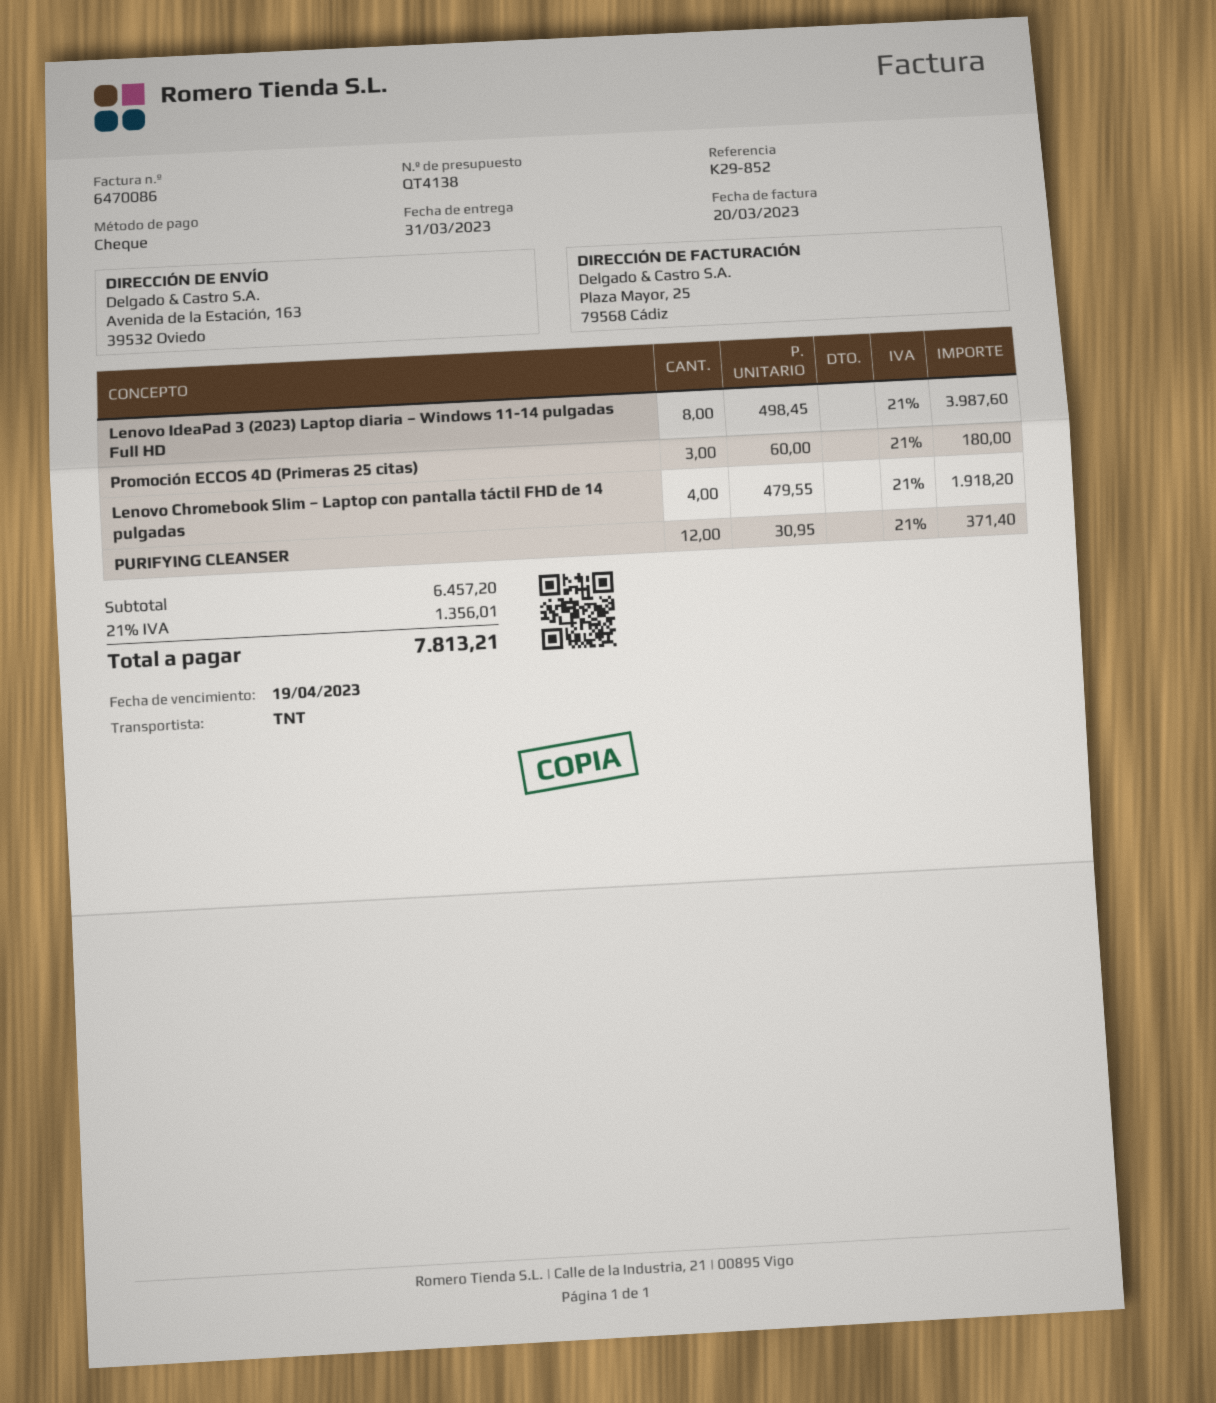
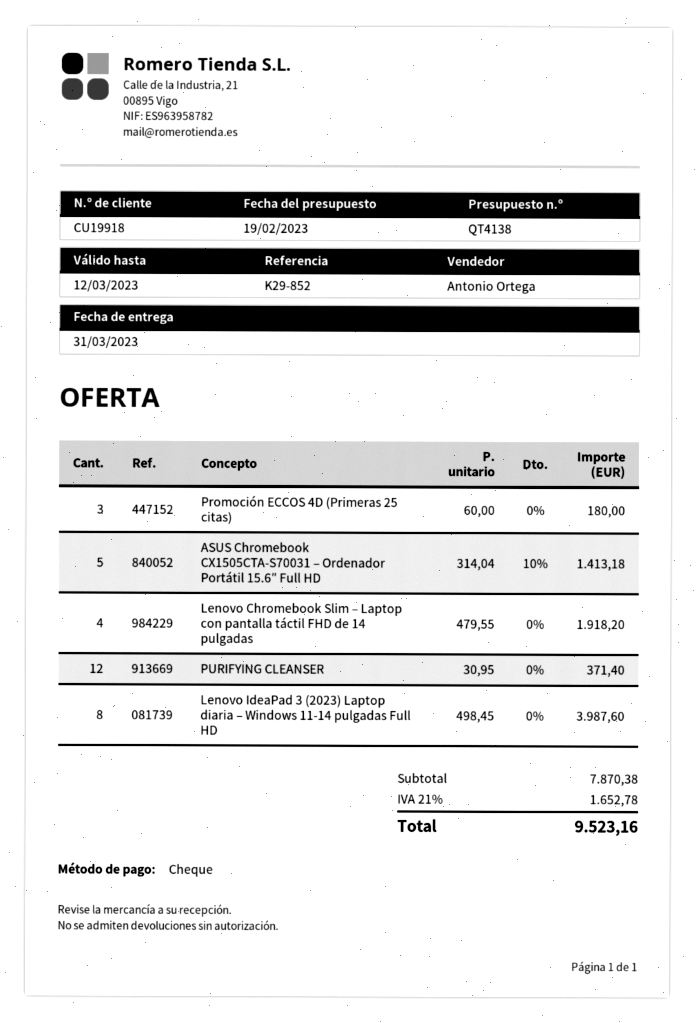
ASUS Chromebook CX1505CTA-S70031 – Ordenador Portátil 15.6″ Full HD: none -> 5 x 314.04 - 10% = 1413.18
subtotal: 6457.20 -> 7870.38
tax: 21% = 1356.01 -> 21% = 1652.78
total: 7813.21 -> 9523.16

